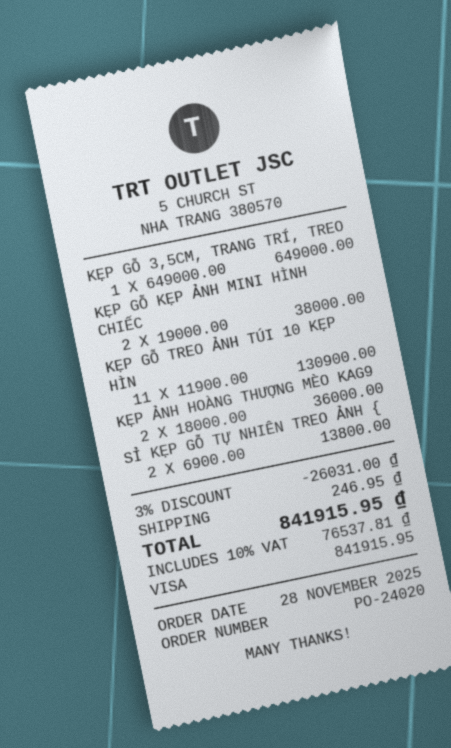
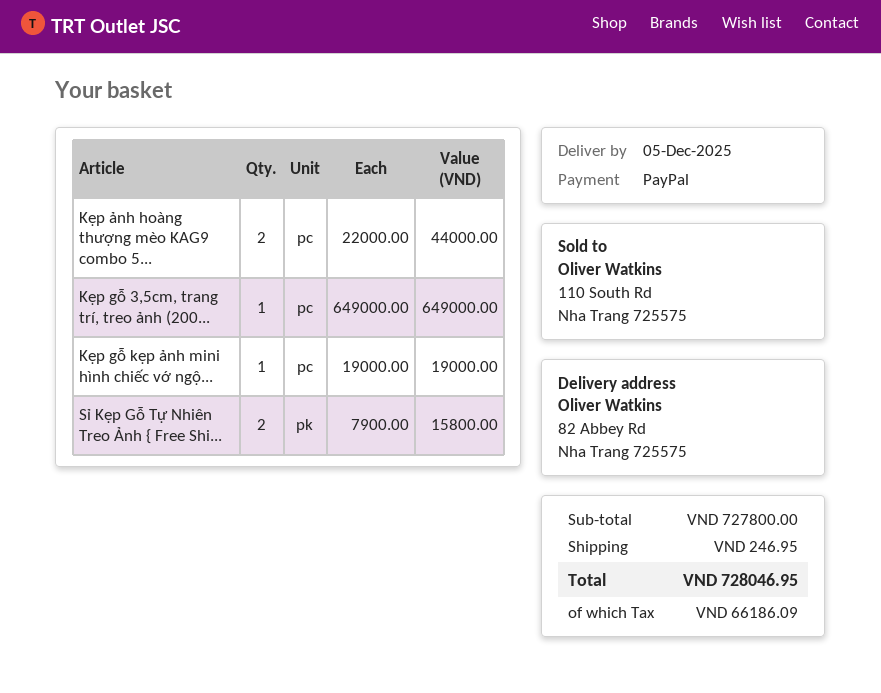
payment method: Visa -> PayPal
KẸP GỖ KẸP ẢNH MINI HÌNH CHIẾC: 2 x 19000.00 = 38000.00 -> 1 x 19000.00 = 19000.00
KẸP GỖ TREO ẢNH TÚI 10 KẸP HÌN: 11 x 11900.00 = 130900.00 -> none
KẸP ẢNH HOÀNG THƯỢNG MÈO KAG9: 2 x 18000.00 = 36000.00 -> 2 x 22000.00 = 44000.00
SỈ KẸP GỖ TỰ NHIÊN TREO ẢNH {: 2 x 6900.00 = 13800.00 -> 2 x 7900.00 = 15800.00
discount: 3% = 26031.00 -> none
tax: 76537.81 -> 66186.09
total: 841915.95 -> 728046.95

